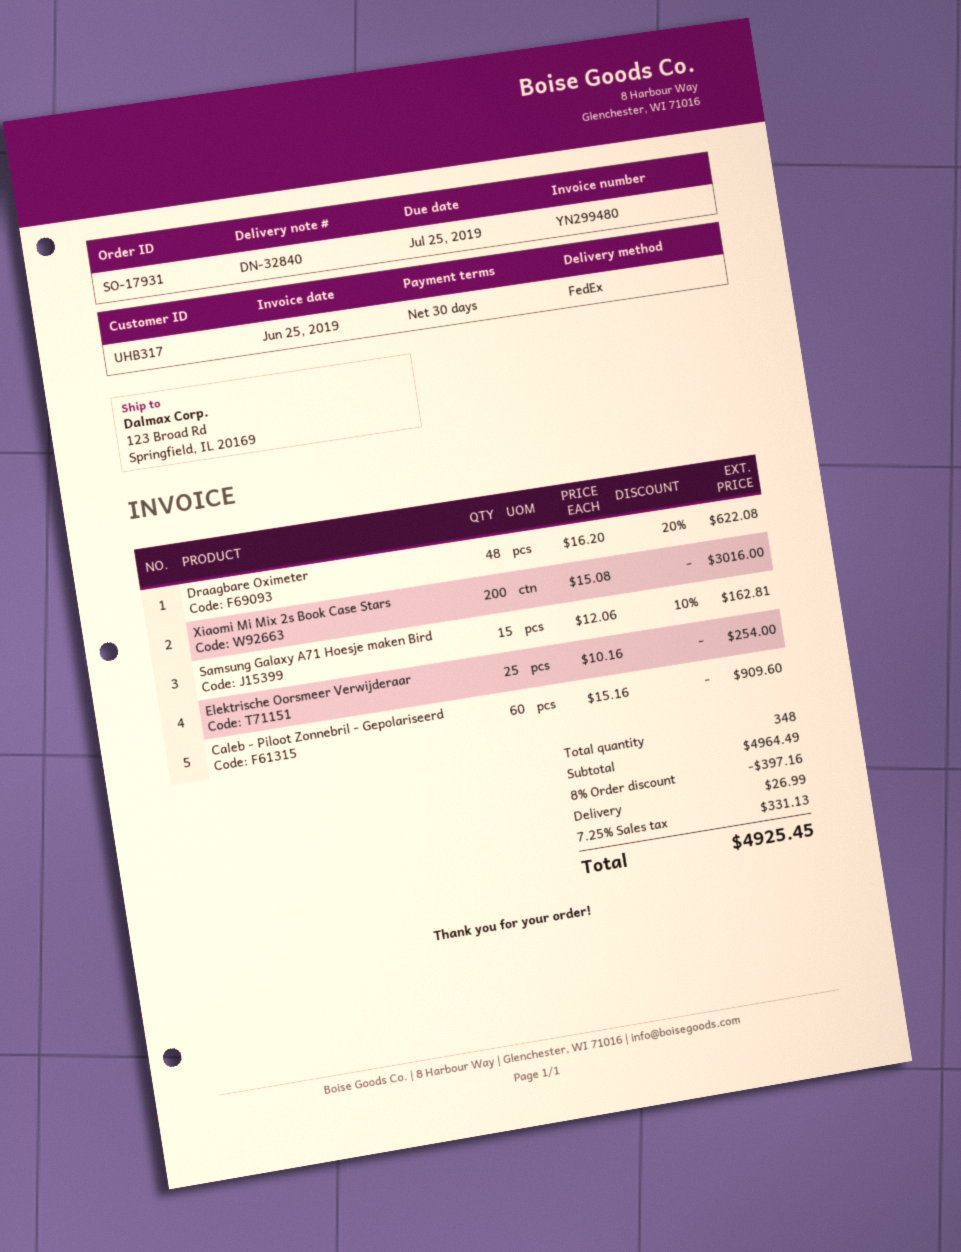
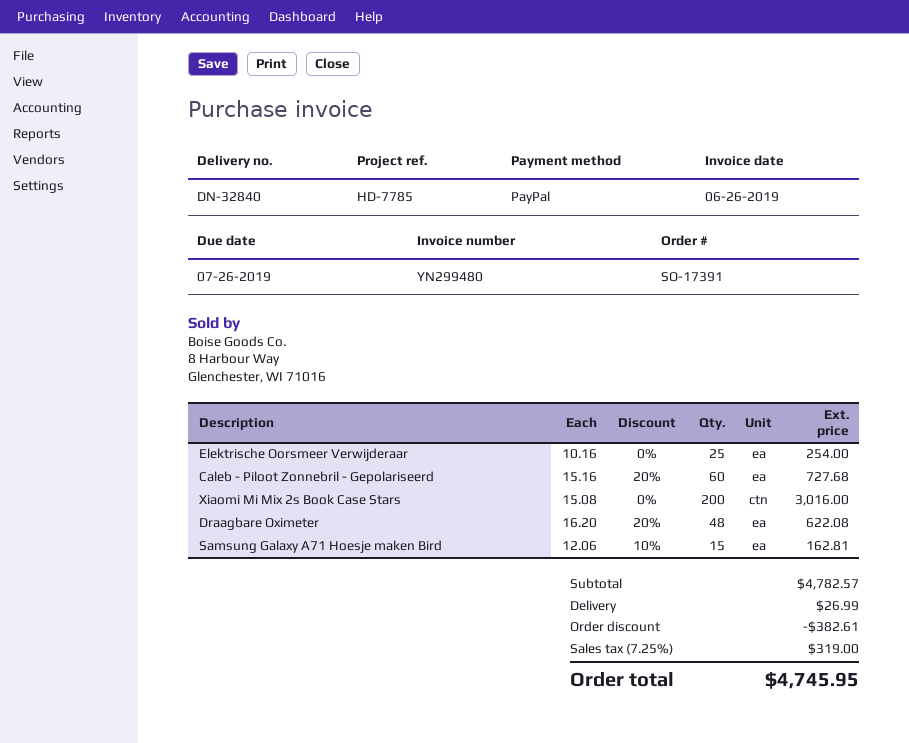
order number: SO-17931 -> SO-17391
invoice date: 2019-06-25 -> 2019-06-26
due date: 2019-07-25 -> 2019-07-26
Caleb - Piloot Zonnebril - Gepolariseerd: 60 x 15.16 = 909.60 -> 60 x 15.16 - 20% = 727.68
subtotal: 4964.49 -> 4782.57
discount: 397.16 -> 382.61
tax: 7.25% = 331.13 -> 7.25% = 319.00
total: 4925.45 -> 4745.95

